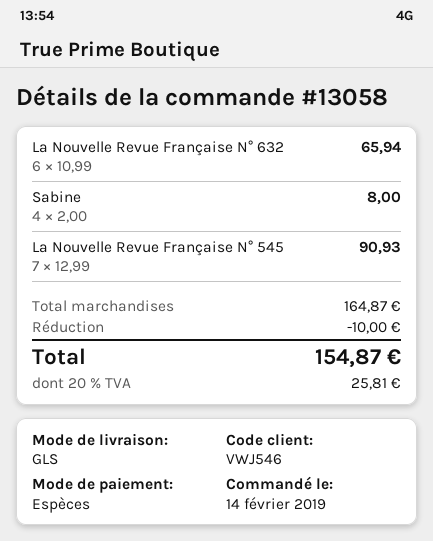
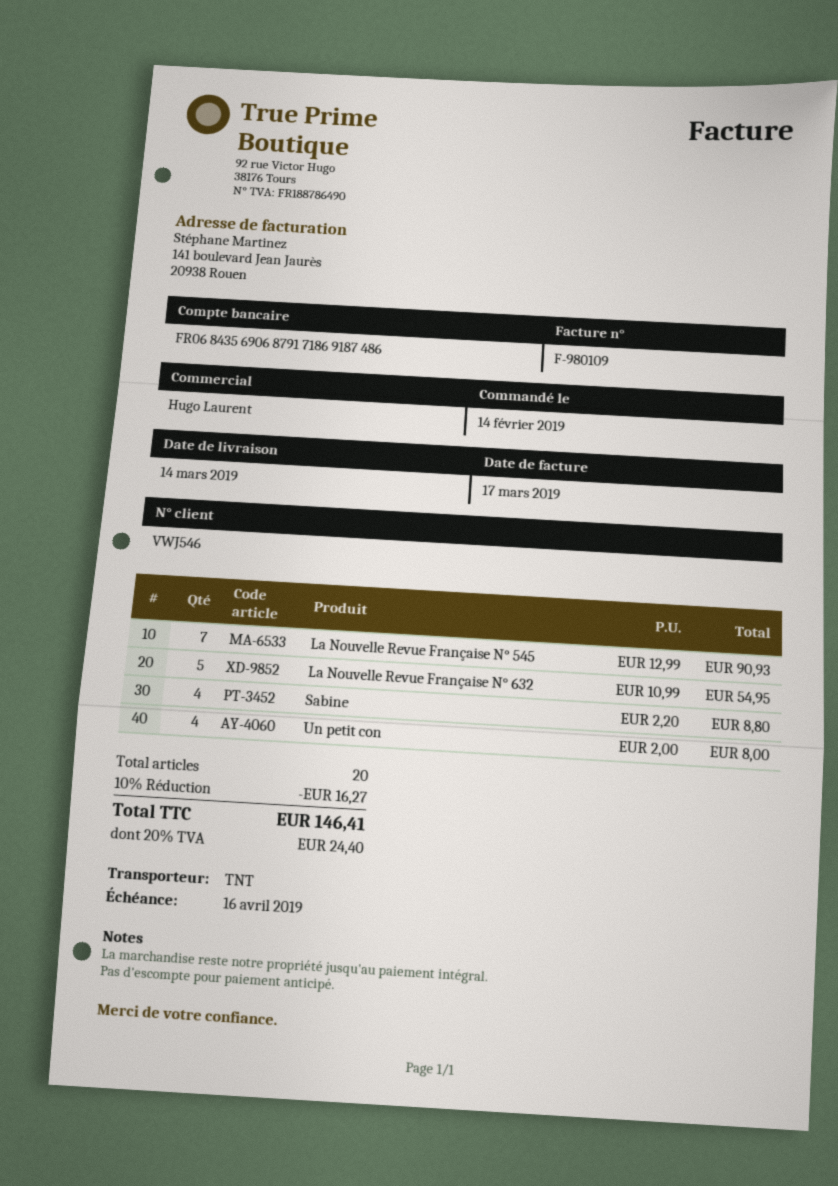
shipping method: GLS -> TNT
La Nouvelle Revue Française N° 632: 6 x 10.99 = 65.94 -> 5 x 10.99 = 54.95
Sabine: 4 x 2.00 = 8.00 -> 4 x 2.20 = 8.80
Un petit con: none -> 4 x 2.00 = 8.00
discount: 10.00 -> 16.27
tax: 20% = 25.81 -> 20% = 24.40
total: 154.87 -> 146.41

